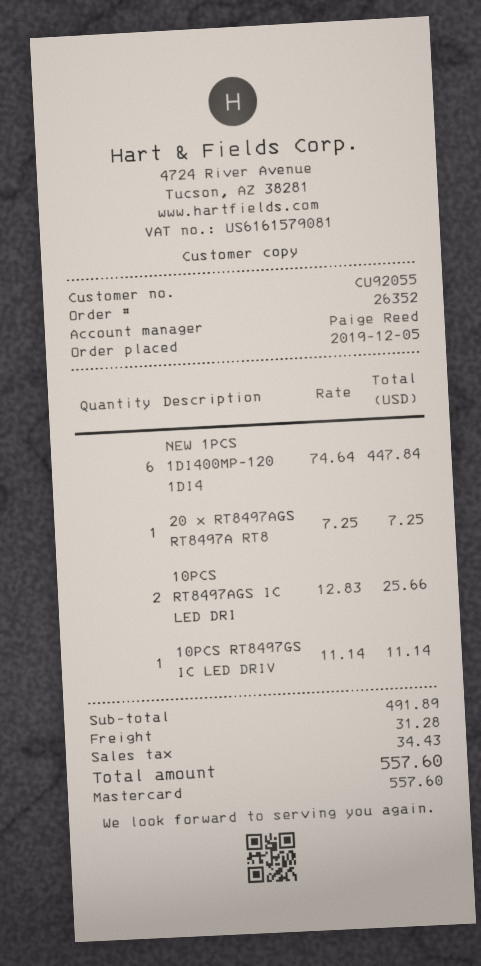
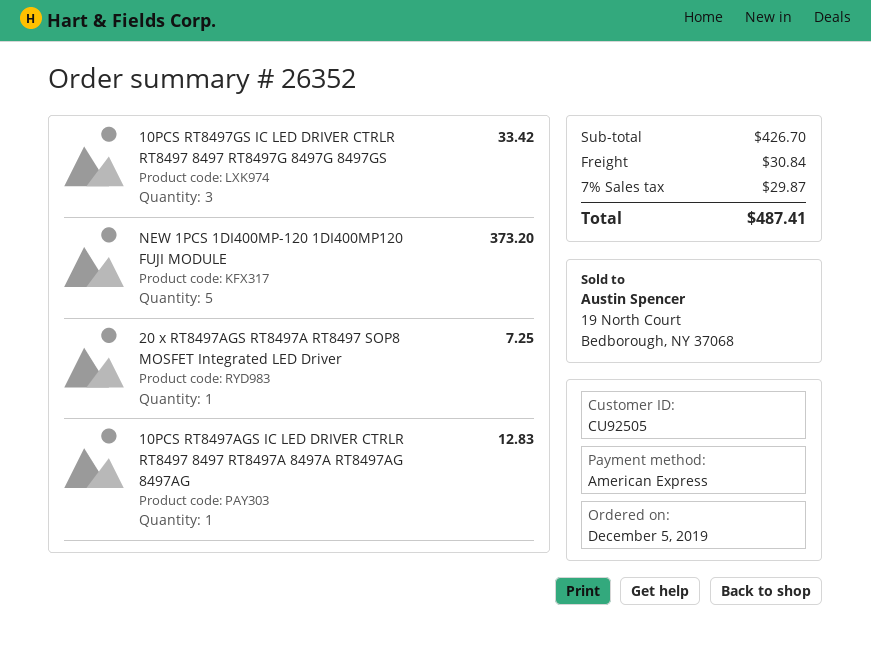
customer number: CU92055 -> CU92505
payment method: Mastercard -> American Express
NEW 1PCS 1DI400MP-120 1DI4: 6 for 447.84 -> 5 for 373.20
10PCS RT8497AGS IC LED DRI: 2 for 25.66 -> 1 for 12.83
10PCS RT8497GS IC LED DRIV: 1 for 11.14 -> 3 for 33.42
subtotal: 491.89 -> 426.70
shipping: 31.28 -> 30.84
tax: 34.43 -> 29.87
total: 557.60 -> 487.41

